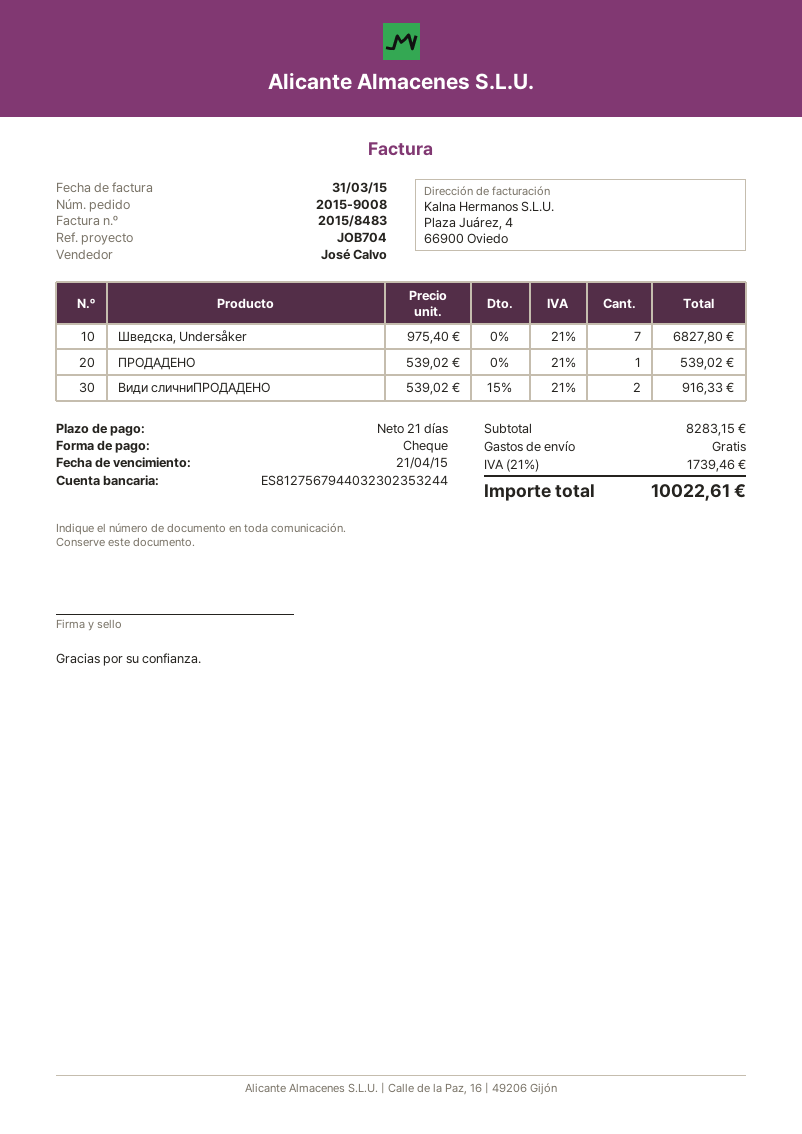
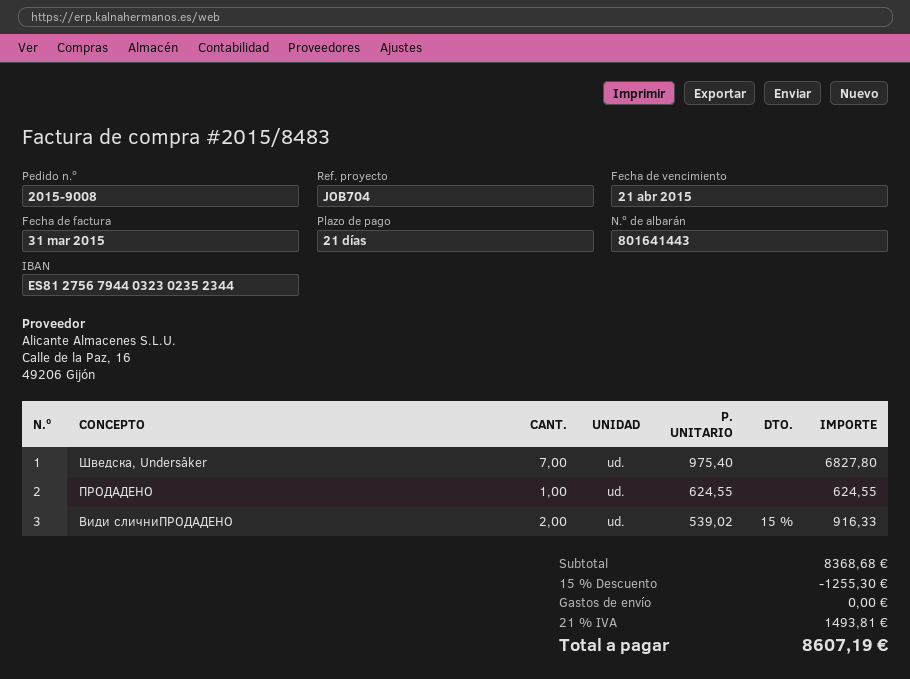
bank account: ES8127567944032302353244 -> ES8127567944032302352344
ПРОДАДЕНО: 1 x 539.02 = 539.02 -> 1 x 624.55 = 624.55
subtotal: 8283.15 -> 8368.68
discount: none -> 15% = 1255.30
tax: 21% = 1739.46 -> 21% = 1493.81
total: 10022.61 -> 8607.19

